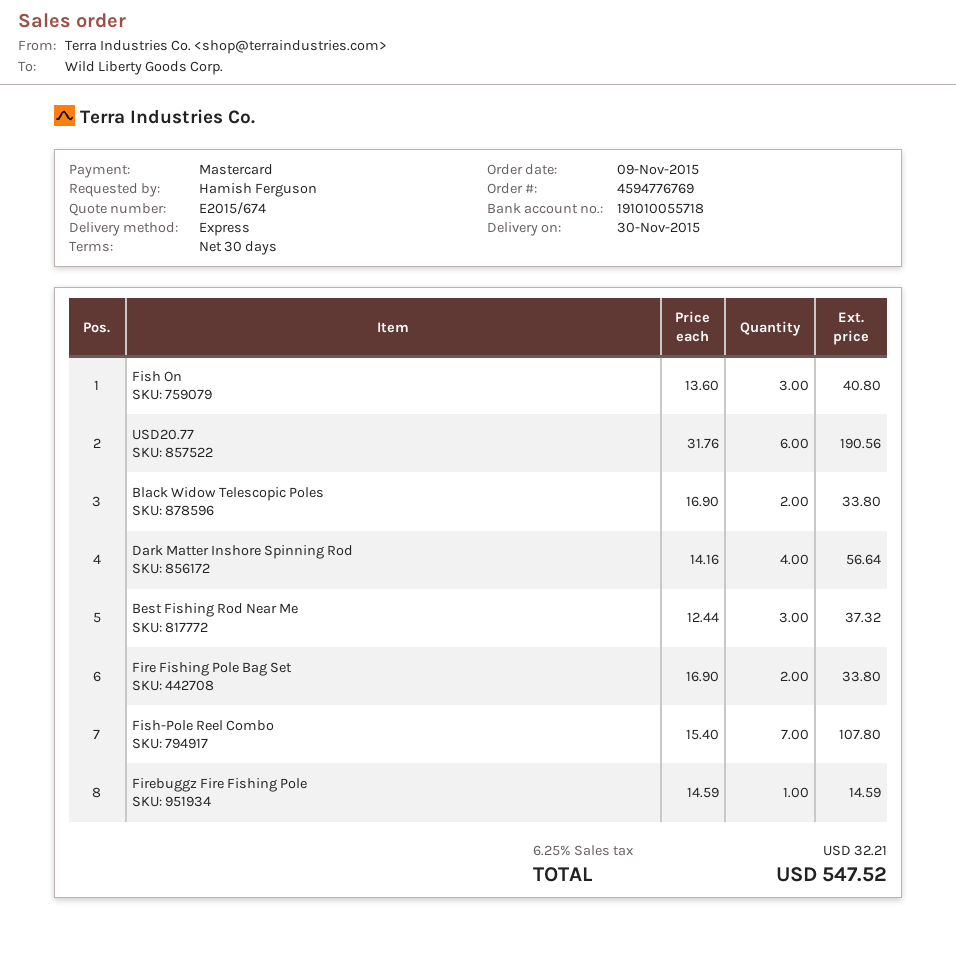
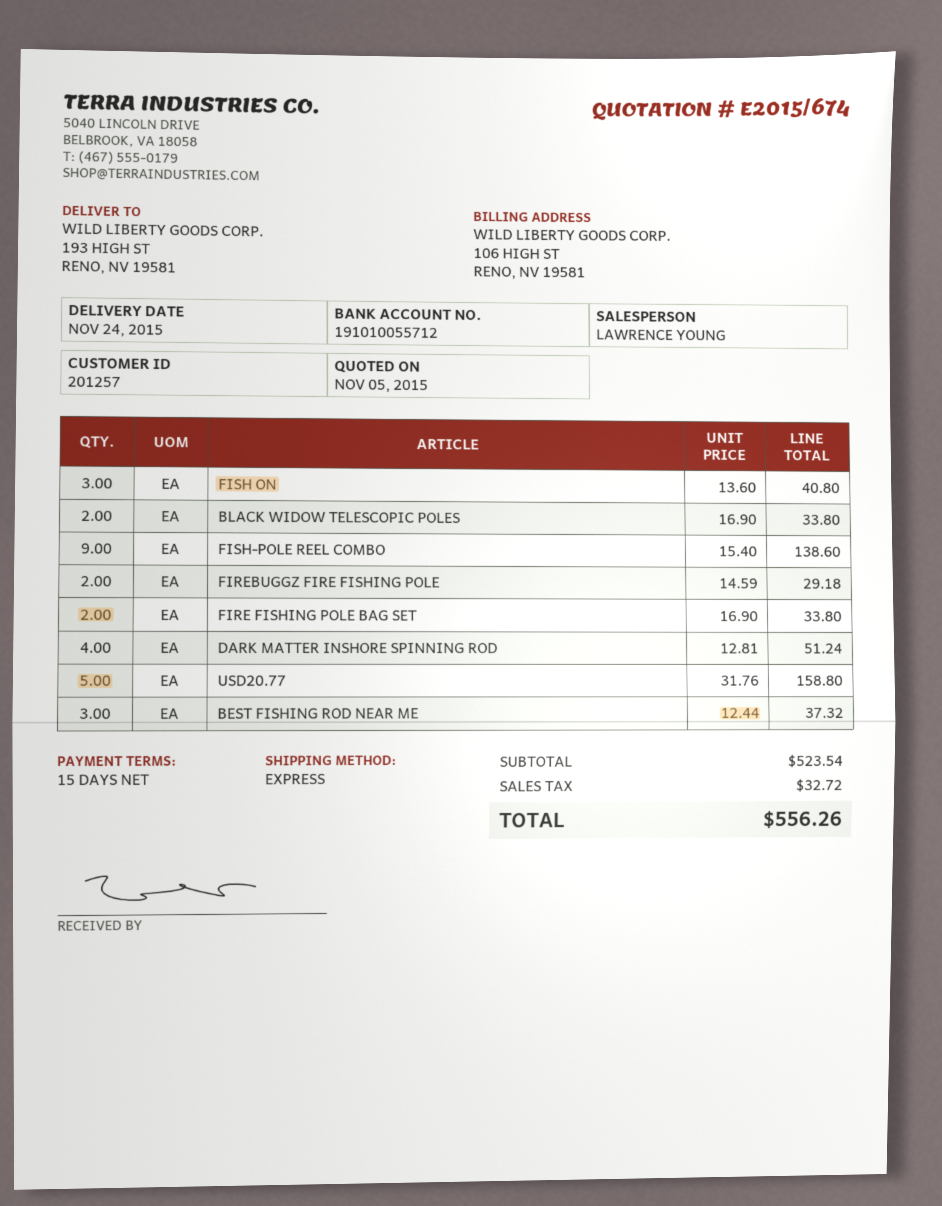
delivery date: 2015-11-30 -> 2015-11-24
payment terms: 30 days -> 15 days
bank account: 191010055718 -> 191010055712
USD20.77: 6 x 31.76 = 190.56 -> 5 x 31.76 = 158.80
Dark Matter Inshore Spinning Rod: 4 x 14.16 = 56.64 -> 4 x 12.81 = 51.24
Fish-Pole Reel Combo: 7 x 15.40 = 107.80 -> 9 x 15.40 = 138.60
Firebuggz Fire Fishing Pole: 1 x 14.59 = 14.59 -> 2 x 14.59 = 29.18
tax: 32.21 -> 32.72
total: 547.52 -> 556.26

